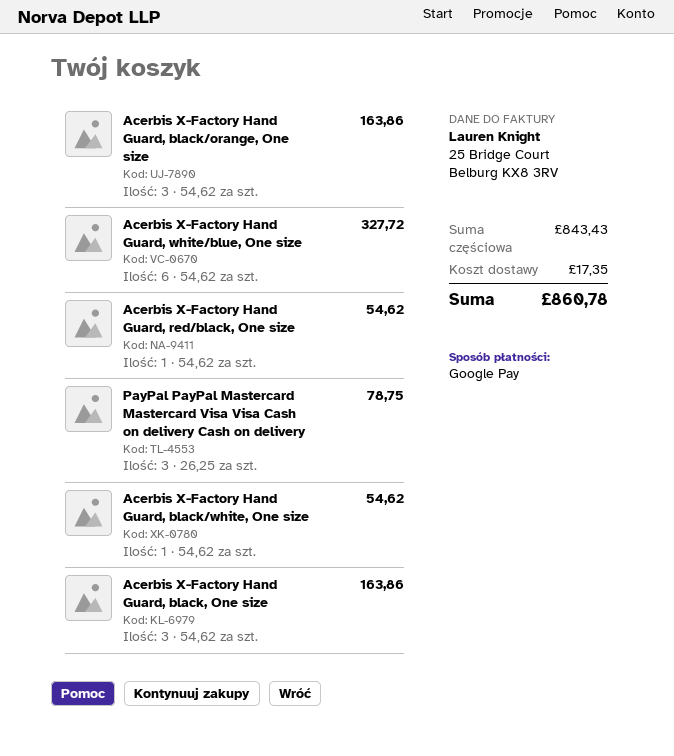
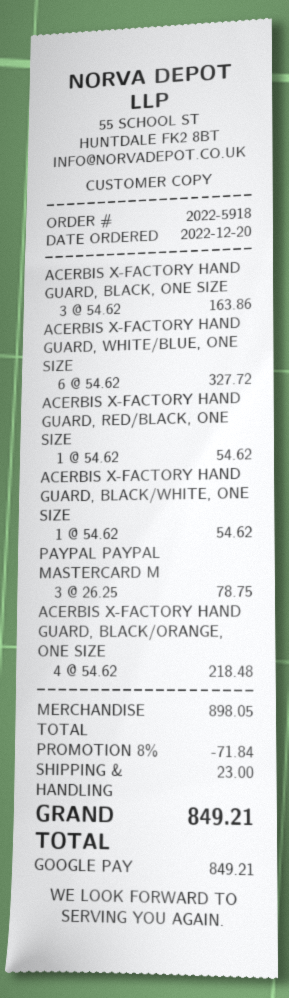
Acerbis X-Factory Hand Guard, black/orange, One size: 3 x 54.62 = 163.86 -> 4 x 54.62 = 218.48
subtotal: 843.43 -> 898.05
discount: none -> 8% = 71.84
shipping: 17.35 -> 23.00
total: 860.78 -> 849.21

